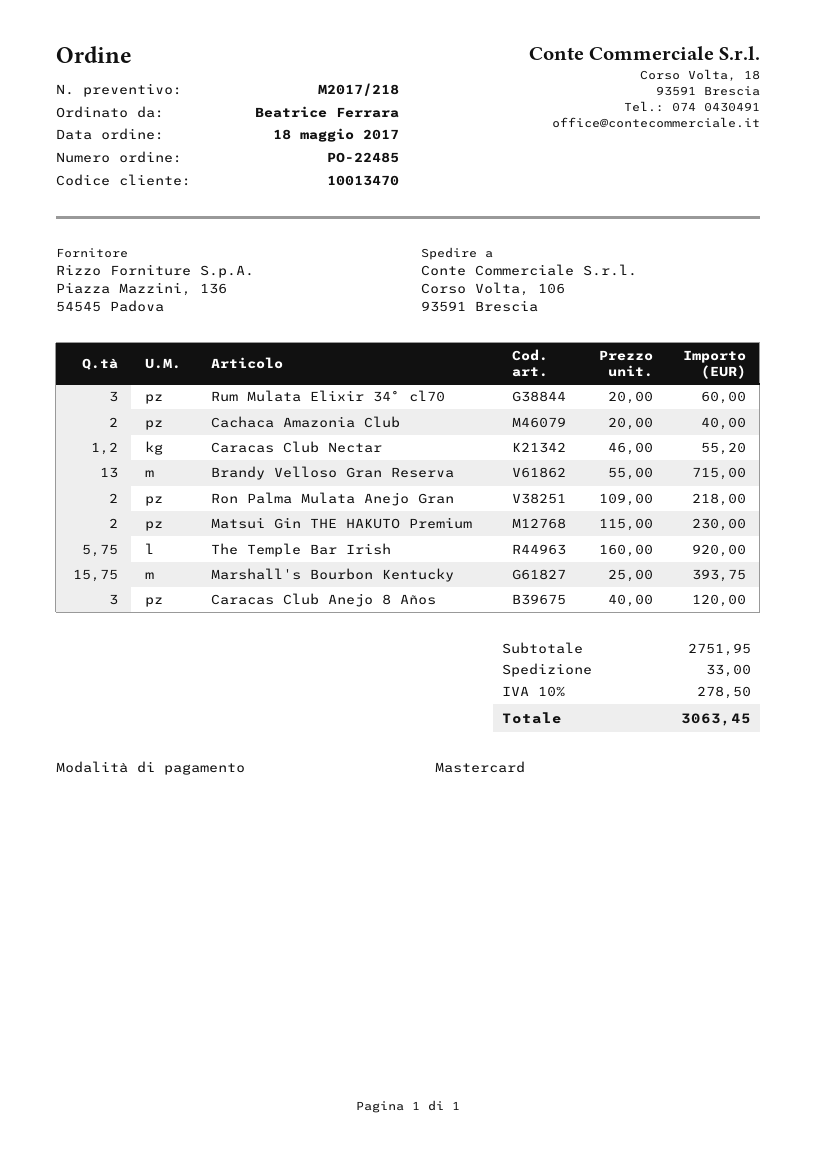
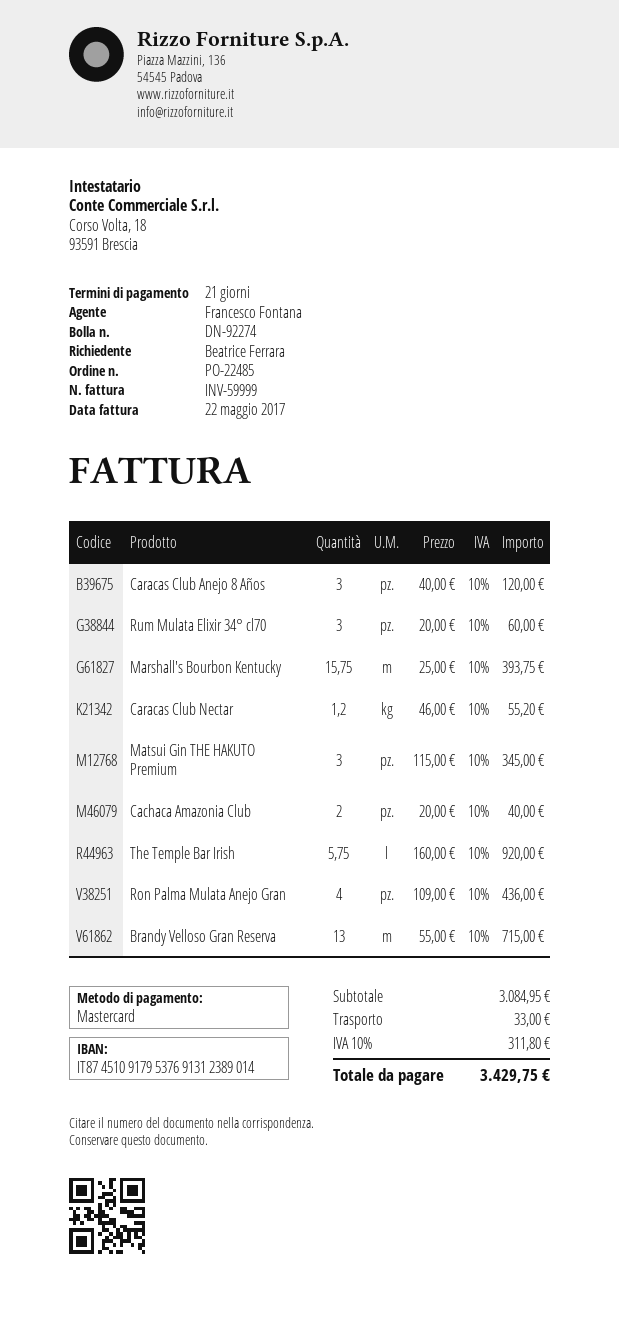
Ron Palma Mulata Anejo Gran: 2 x 109.00 = 218.00 -> 4 x 109.00 = 436.00
Matsui Gin THE HAKUTO Premium: 2 x 115.00 = 230.00 -> 3 x 115.00 = 345.00
subtotal: 2751.95 -> 3084.95
tax: 10% = 278.50 -> 10% = 311.80
total: 3063.45 -> 3429.75

